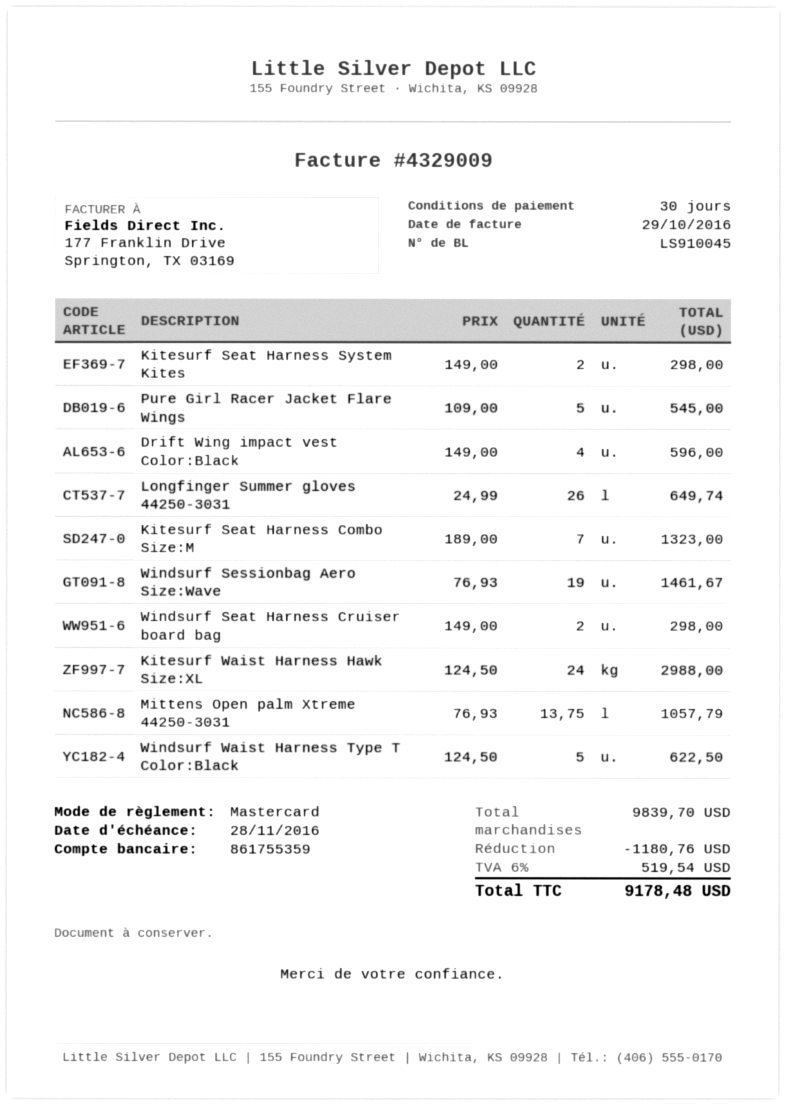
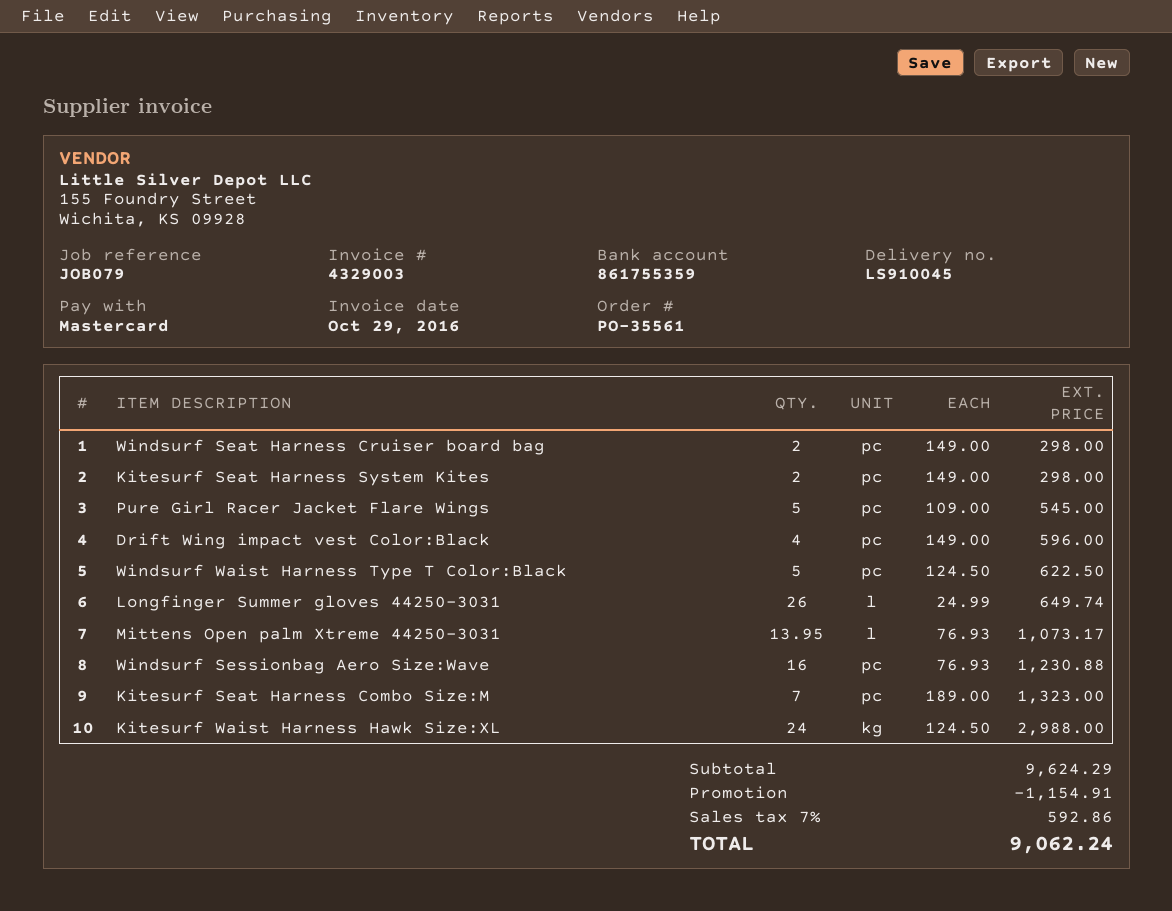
invoice number: 4329009 -> 4329003
Windsurf Sessionbag Aero Size:Wave: 19 x 76.93 = 1461.67 -> 16 x 76.93 = 1230.88
Mittens Open palm Xtreme 44250-3031: 13.75 x 76.93 = 1057.79 -> 13.95 x 76.93 = 1073.17
subtotal: 9839.70 -> 9624.29
discount: 1180.76 -> 1154.91
tax: 6% = 519.54 -> 7% = 592.86
total: 9178.48 -> 9062.24

